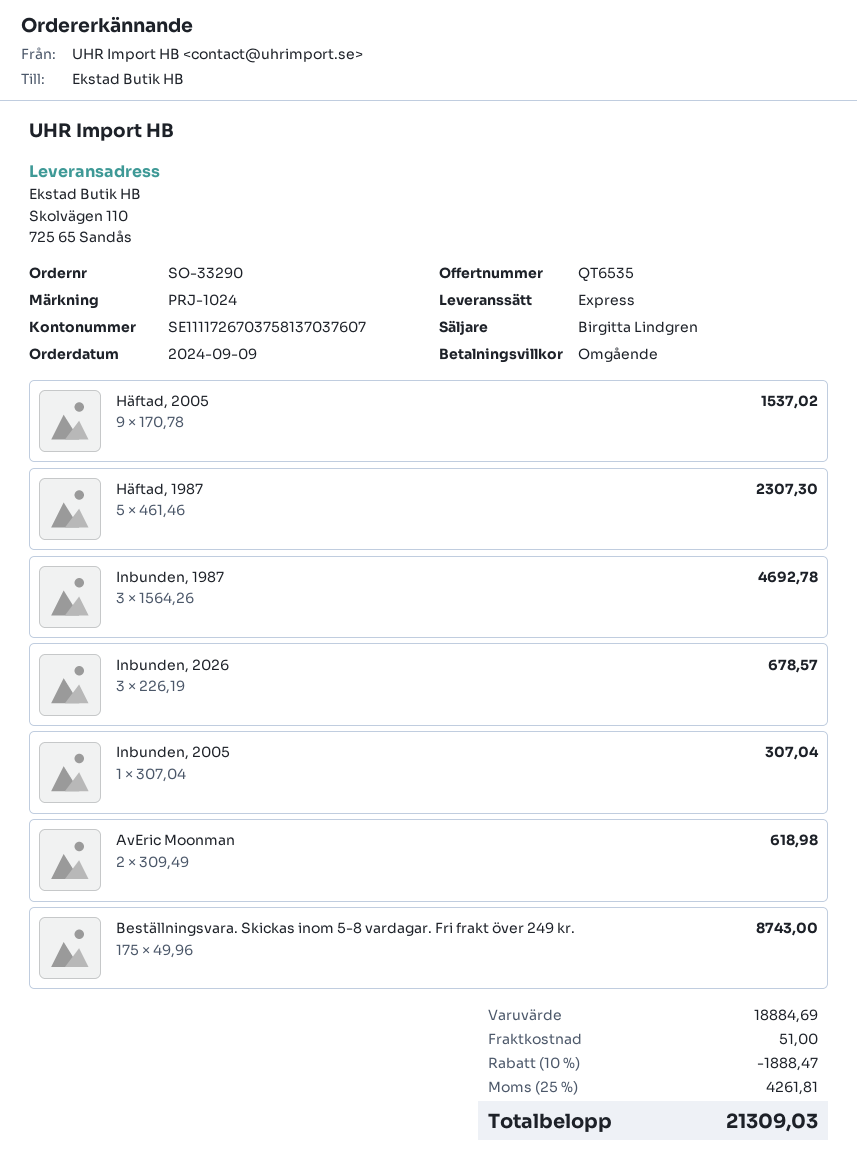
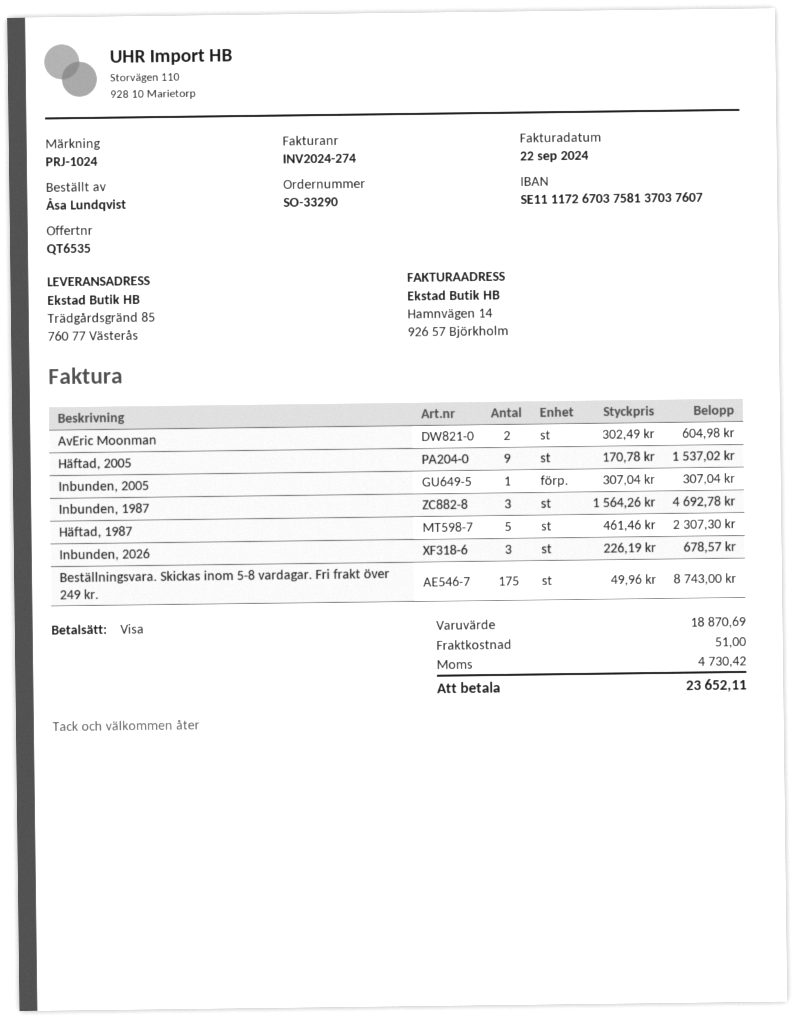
ship to: Skolvägen 110, 725 65 Sandås -> Trädgårdsgränd 85, 760 77 Västerås
AvEric Moonman: 2 x 309.49 = 618.98 -> 2 x 302.49 = 604.98
subtotal: 18884.69 -> 18870.69
discount: 10% = 1888.47 -> none
tax: 4261.81 -> 4730.42
total: 21309.03 -> 23652.11

